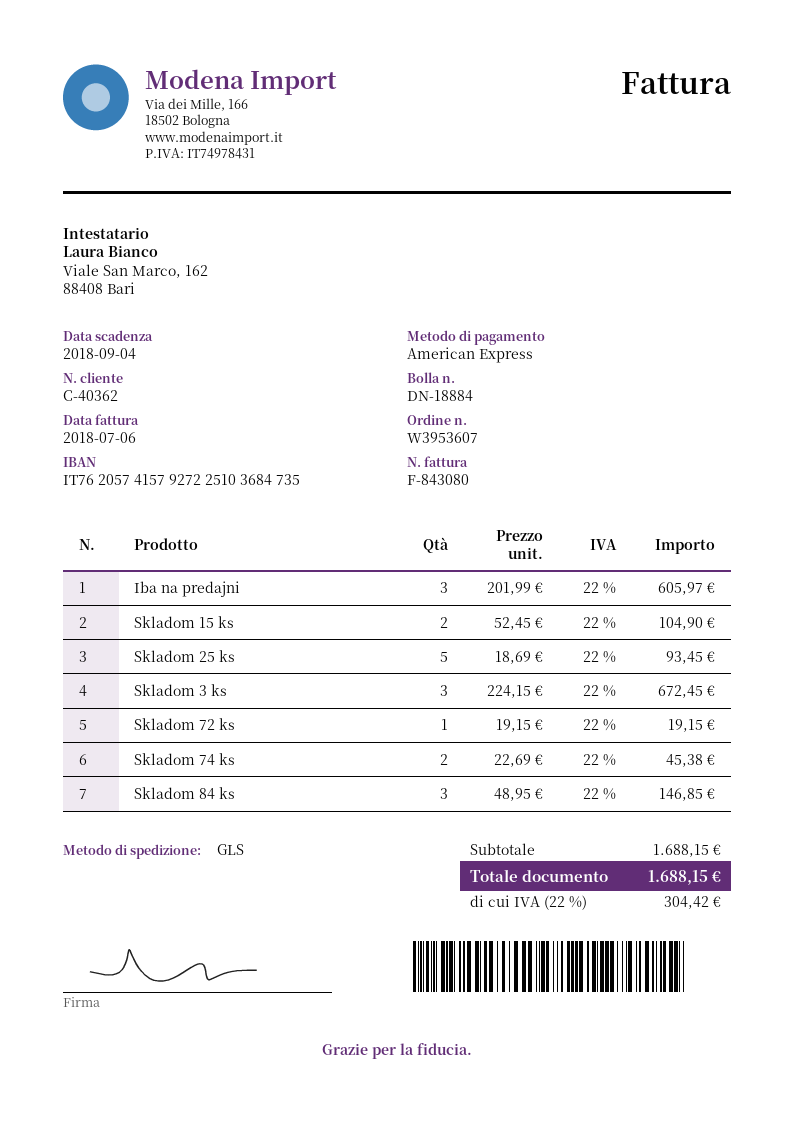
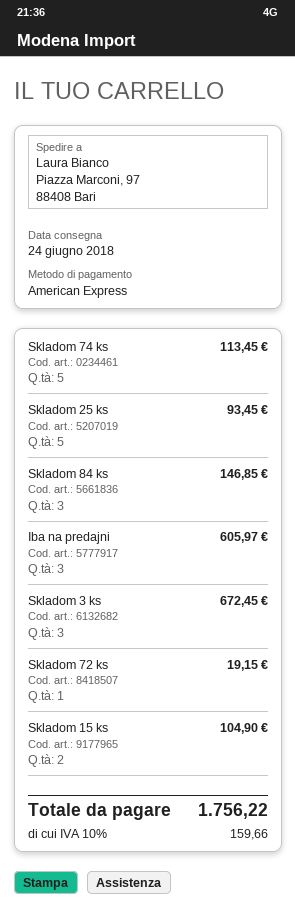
Skladom 74 ks: 2 for 45.38 -> 5 for 113.45
tax: 22% = 304.42 -> 10% = 159.66
total: 1688.15 -> 1756.22

